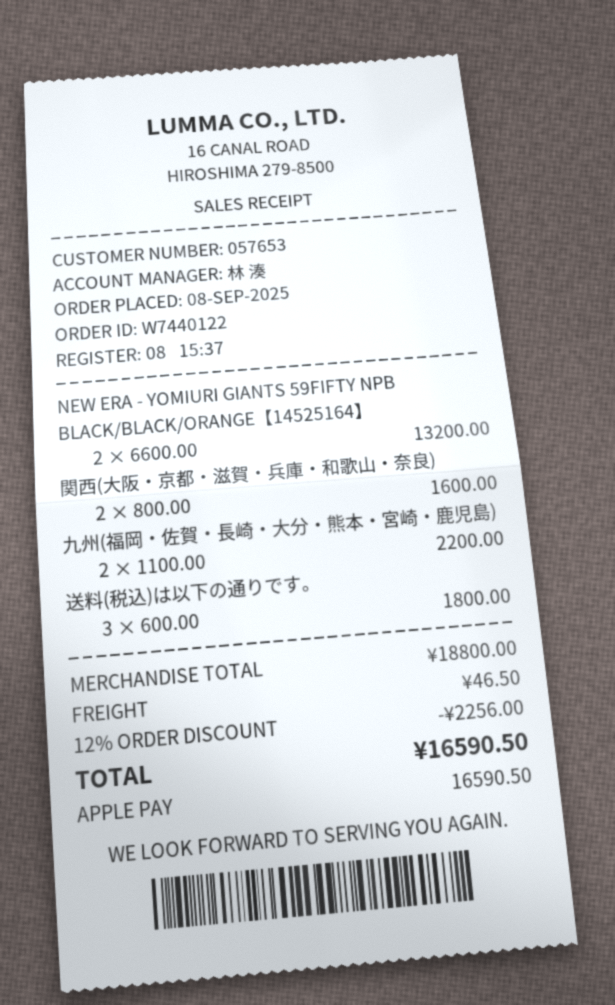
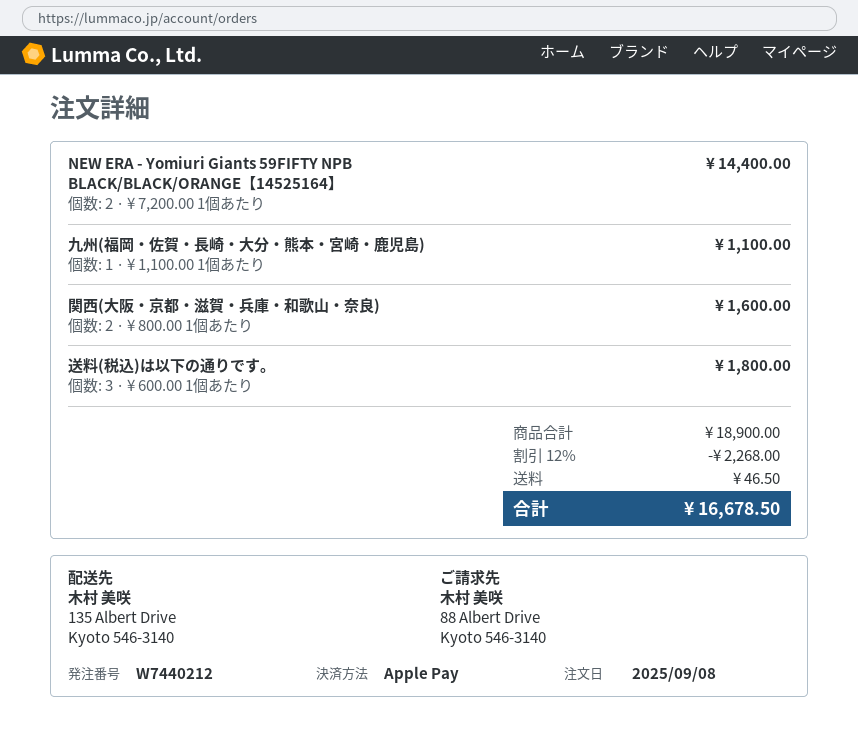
order number: W7440122 -> W7440212
NEW ERA - YOMIURI GIANTS 59FIFTY NPB BLACK/BLACK/ORANGE【14525164】: 2 x 6600.00 = 13200.00 -> 2 x 7200.00 = 14400.00
九州(福岡・佐賀・長崎・大分・熊本・宮崎・鹿児島): 2 x 1100.00 = 2200.00 -> 1 x 1100.00 = 1100.00
subtotal: 18800.00 -> 18900.00
discount: 12% = 2256.00 -> 12% = 2268.00
total: 16590.50 -> 16678.50

